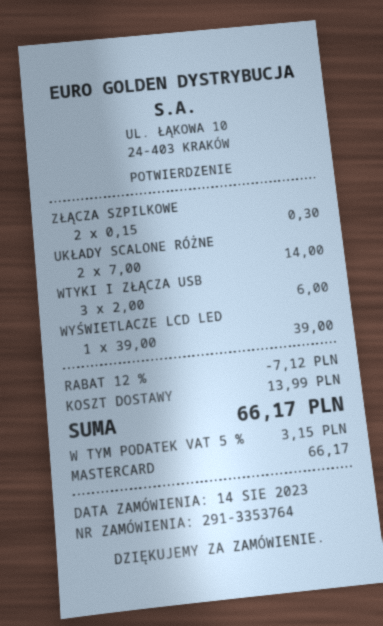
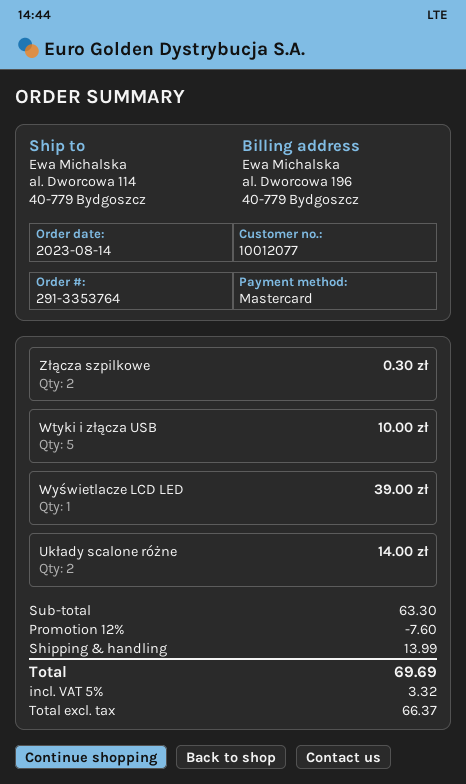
WTYKI I ZŁĄCZA USB: 3 for 6.00 -> 5 for 10.00
discount: 12% = 7.12 -> 12% = 7.60
tax: 5% = 3.15 -> 5% = 3.32
total: 66.17 -> 69.69

